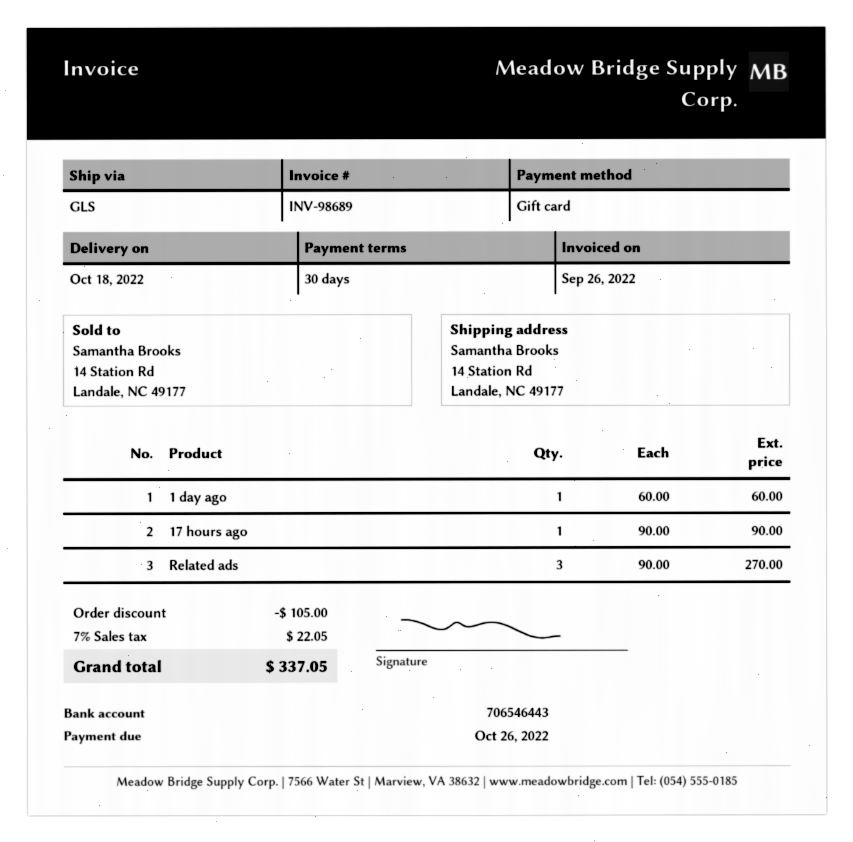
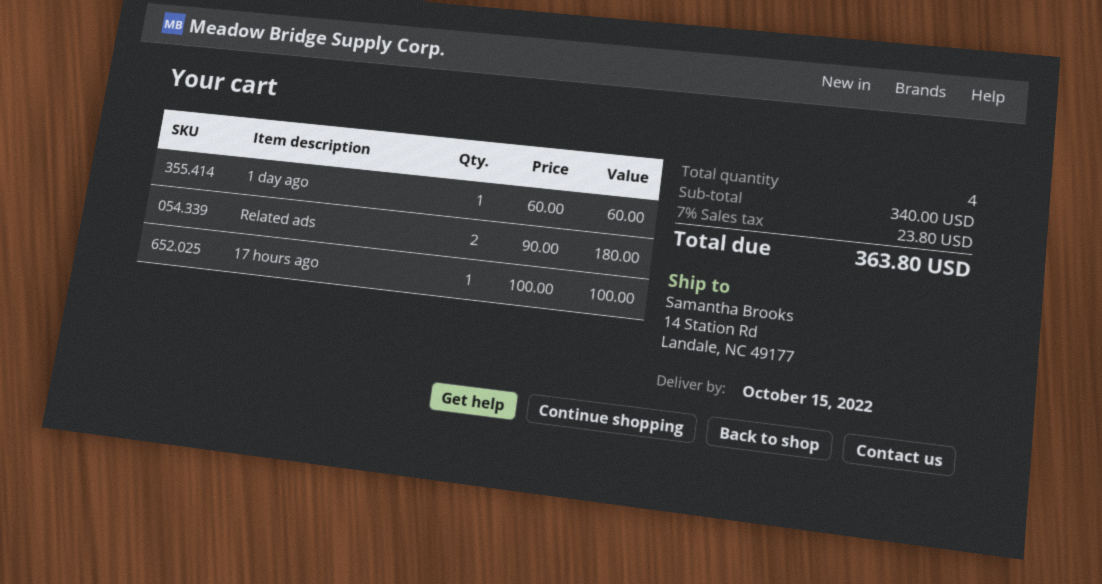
delivery date: 2022-10-18 -> 2022-10-15
17 hours ago: 1 x 90.00 = 90.00 -> 1 x 100.00 = 100.00
Related ads: 3 x 90.00 = 270.00 -> 2 x 90.00 = 180.00
discount: 105.00 -> none
tax: 7% = 22.05 -> 7% = 23.80
total: 337.05 -> 363.80

